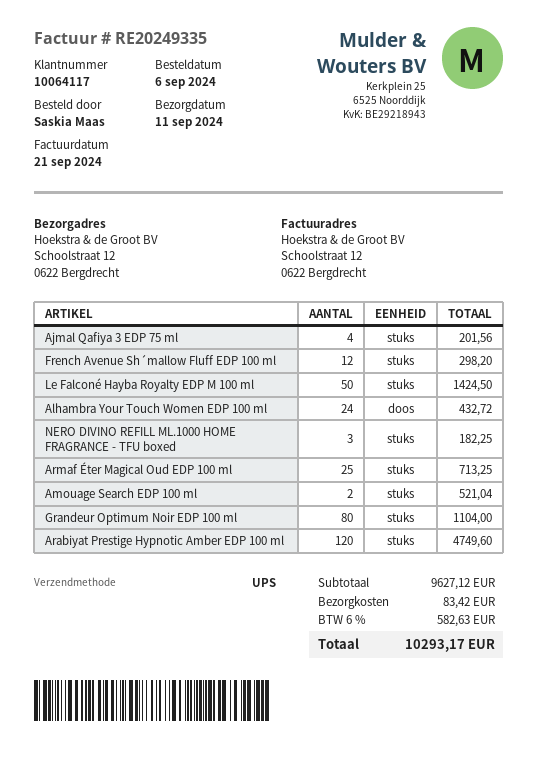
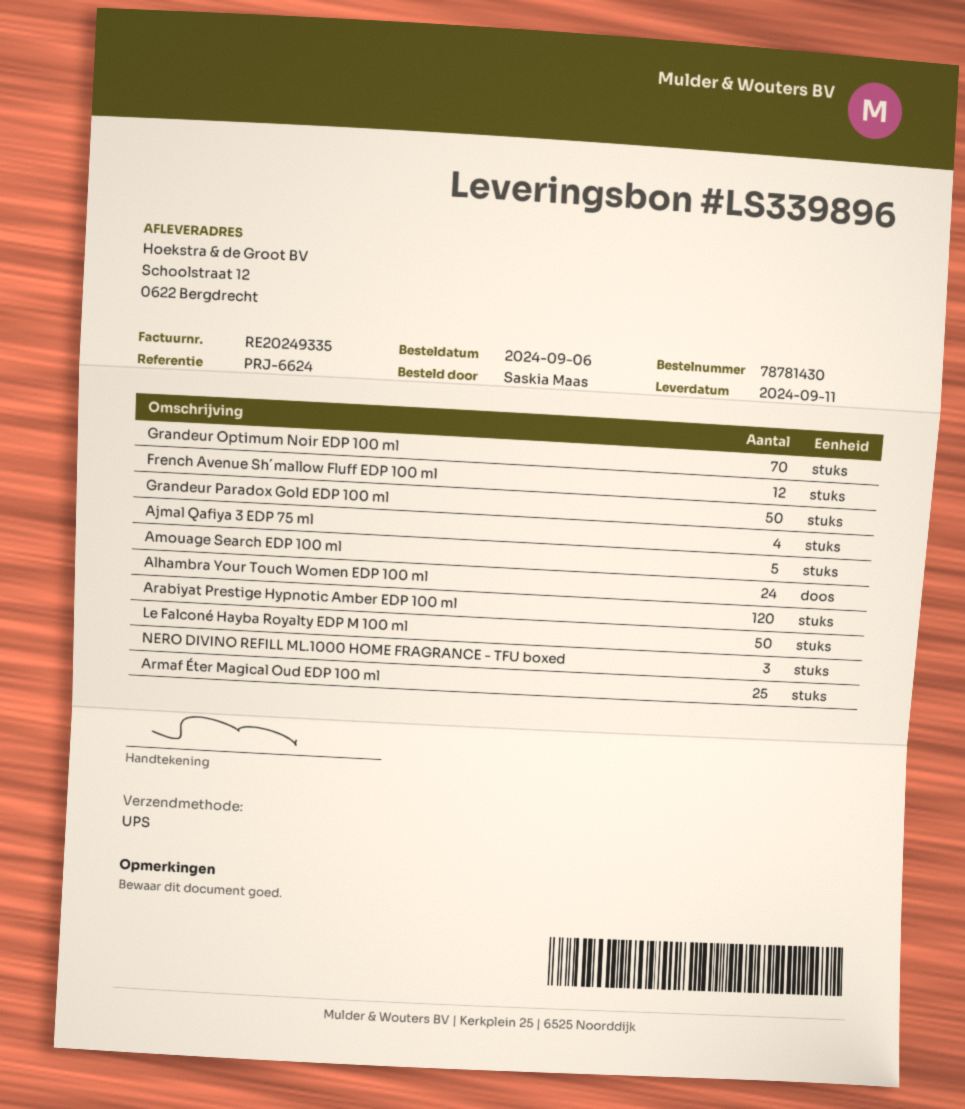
Amouage Search EDP 100 ml: 2 -> 5
Grandeur Optimum Noir EDP 100 ml: 80 -> 70
Grandeur Paradox Gold EDP 100 ml: none -> 50

